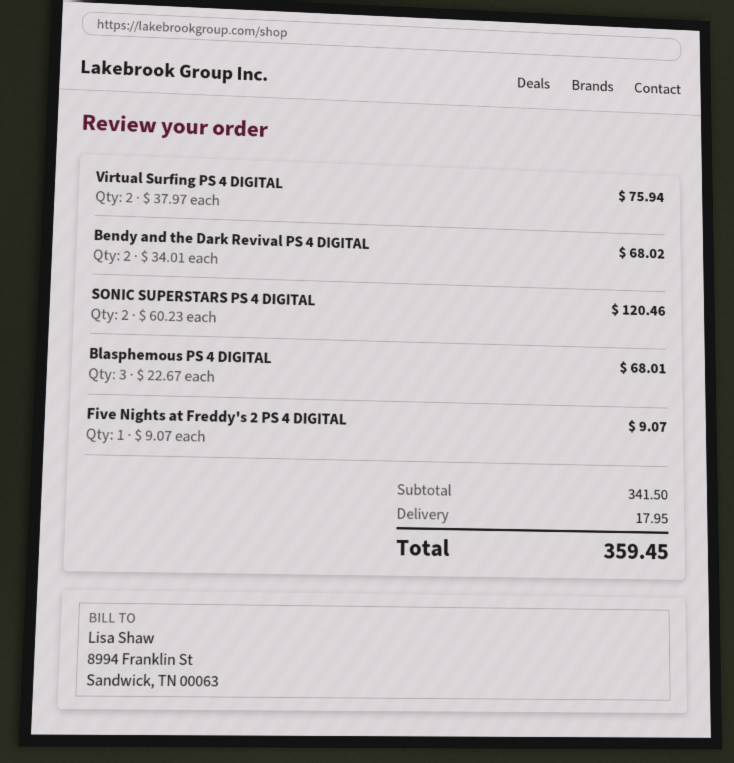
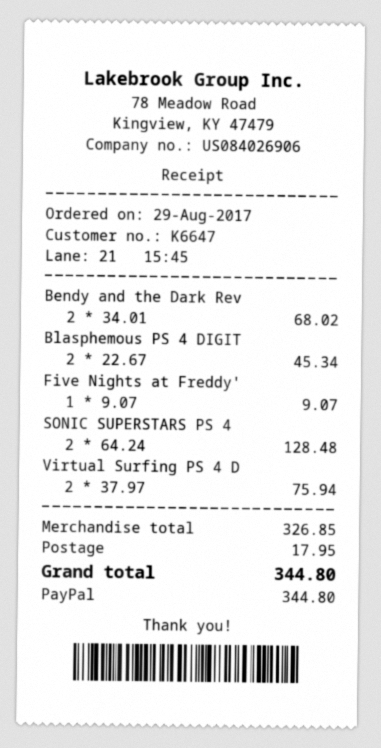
SONIC SUPERSTARS PS 4 DIGITAL: 2 x 60.23 = 120.46 -> 2 x 64.24 = 128.48
Blasphemous PS 4 DIGITAL: 3 x 22.67 = 68.01 -> 2 x 22.67 = 45.34
subtotal: 341.50 -> 326.85
total: 359.45 -> 344.80

